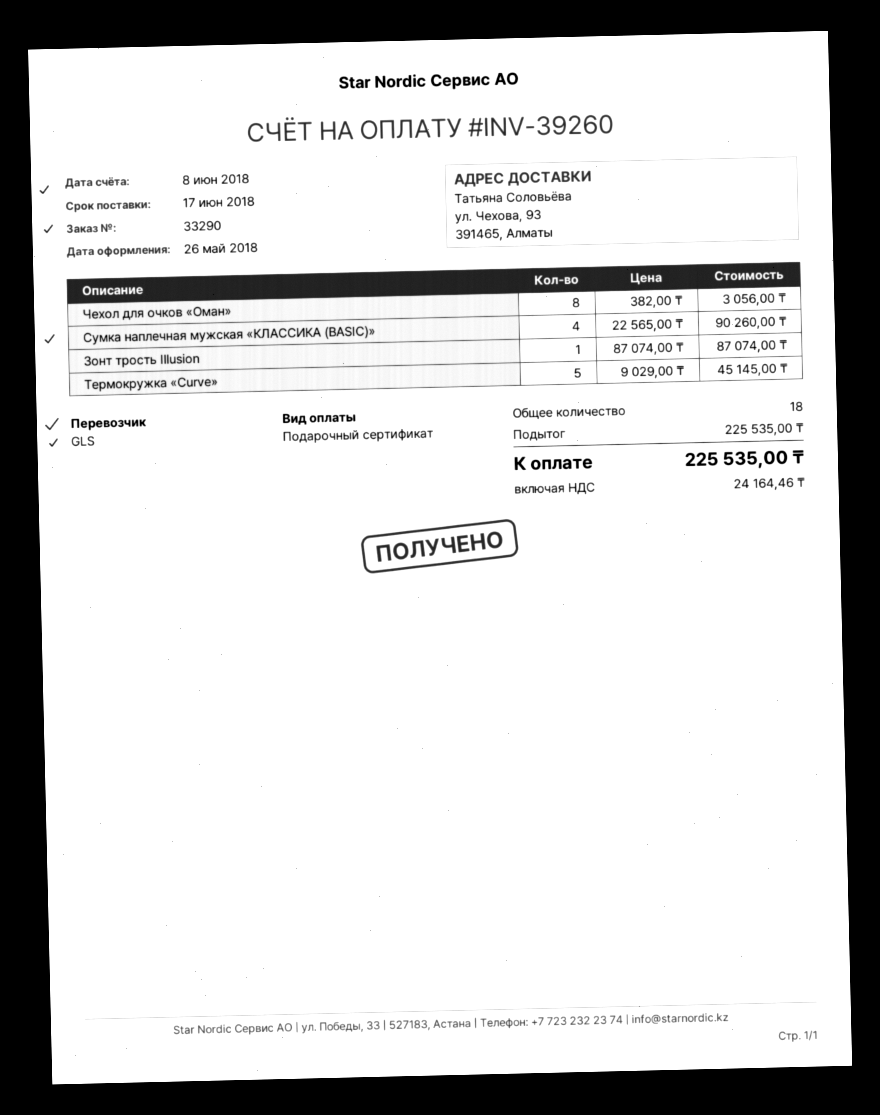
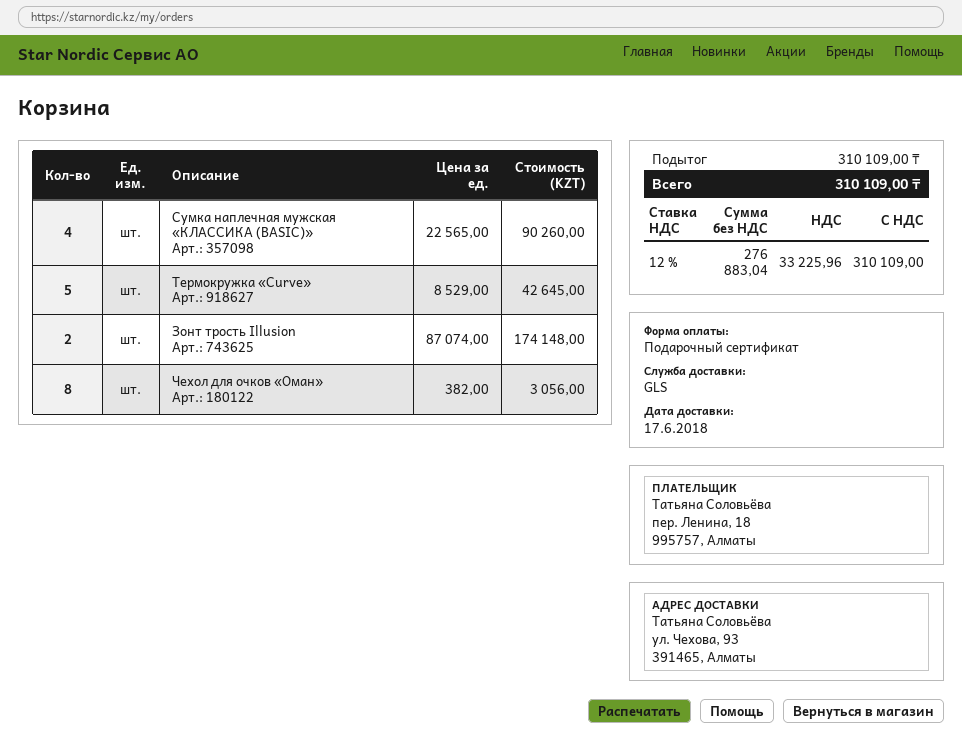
Зонт трость Illusion: 1 x 87074.00 = 87074.00 -> 2 x 87074.00 = 174148.00
Термокружка «Curve»: 5 x 9029.00 = 45145.00 -> 5 x 8529.00 = 42645.00
subtotal: 225535.00 -> 310109.00
tax: 24164.46 -> 33225.96
total: 225535.00 -> 310109.00

